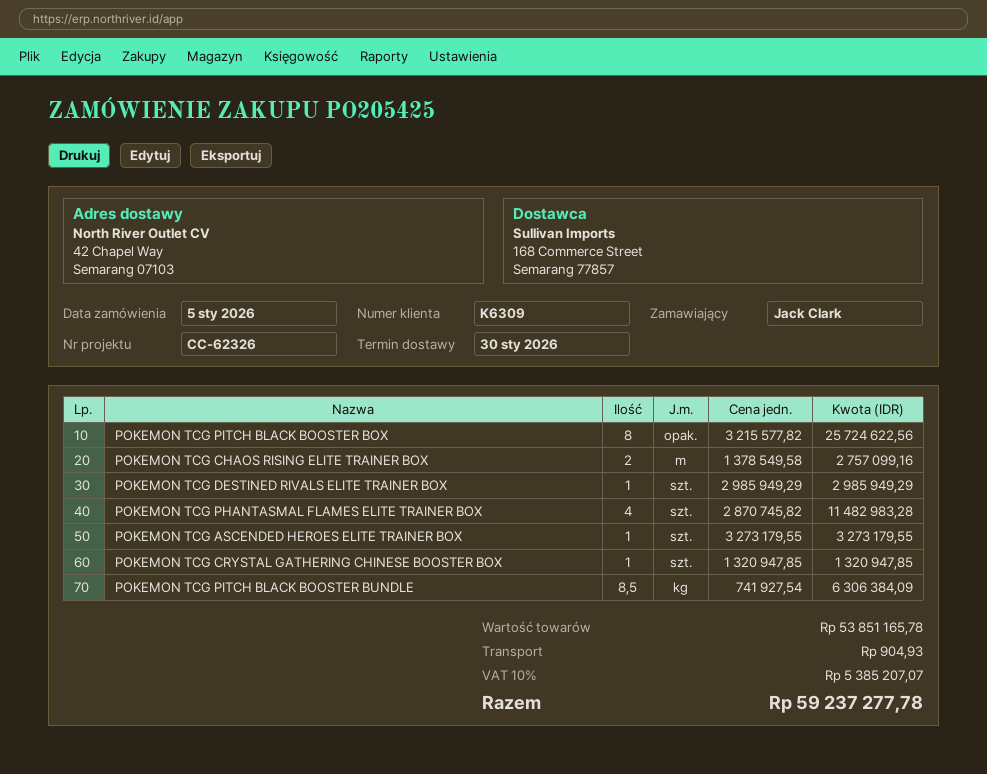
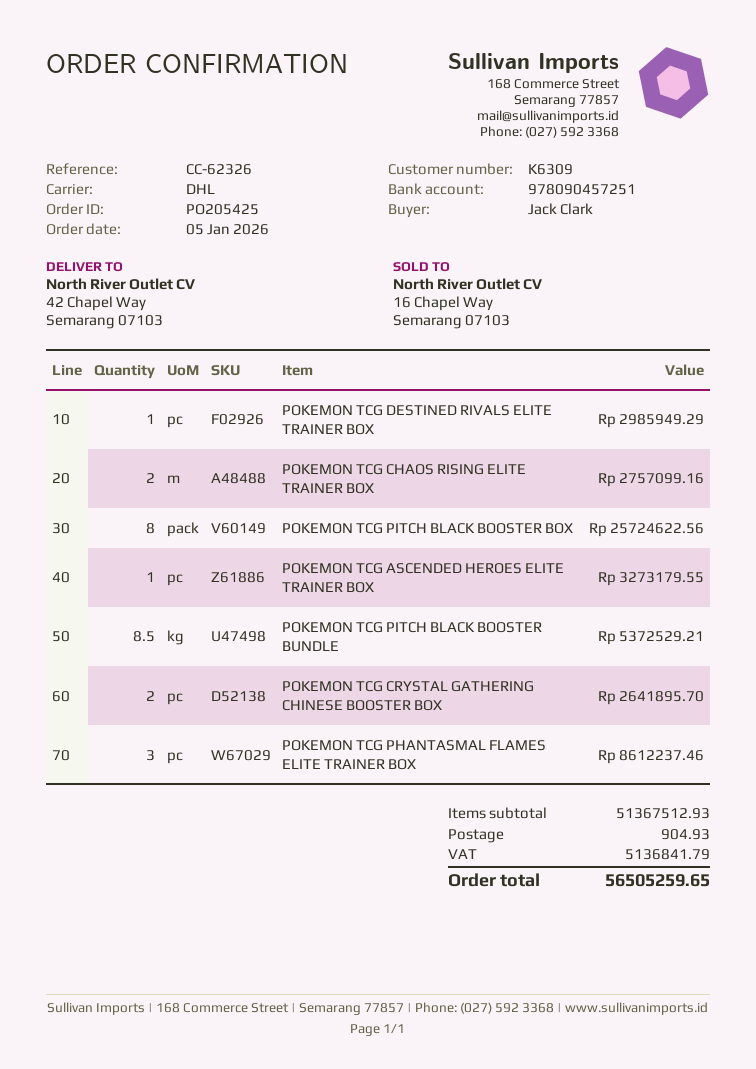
POKEMON TCG PHANTASMAL FLAMES ELITE TRAINER BOX: 4 for 11482983.28 -> 3 for 8612237.46
POKEMON TCG CRYSTAL GATHERING CHINESE BOOSTER BOX: 1 for 1320947.85 -> 2 for 2641895.70
POKEMON TCG PITCH BLACK BOOSTER BUNDLE: 8.5 for 6306384.09 -> 8.5 for 5372529.21
subtotal: 53851165.78 -> 51367512.93
tax: 5385207.07 -> 5136841.79
total: 59237277.78 -> 56505259.65

